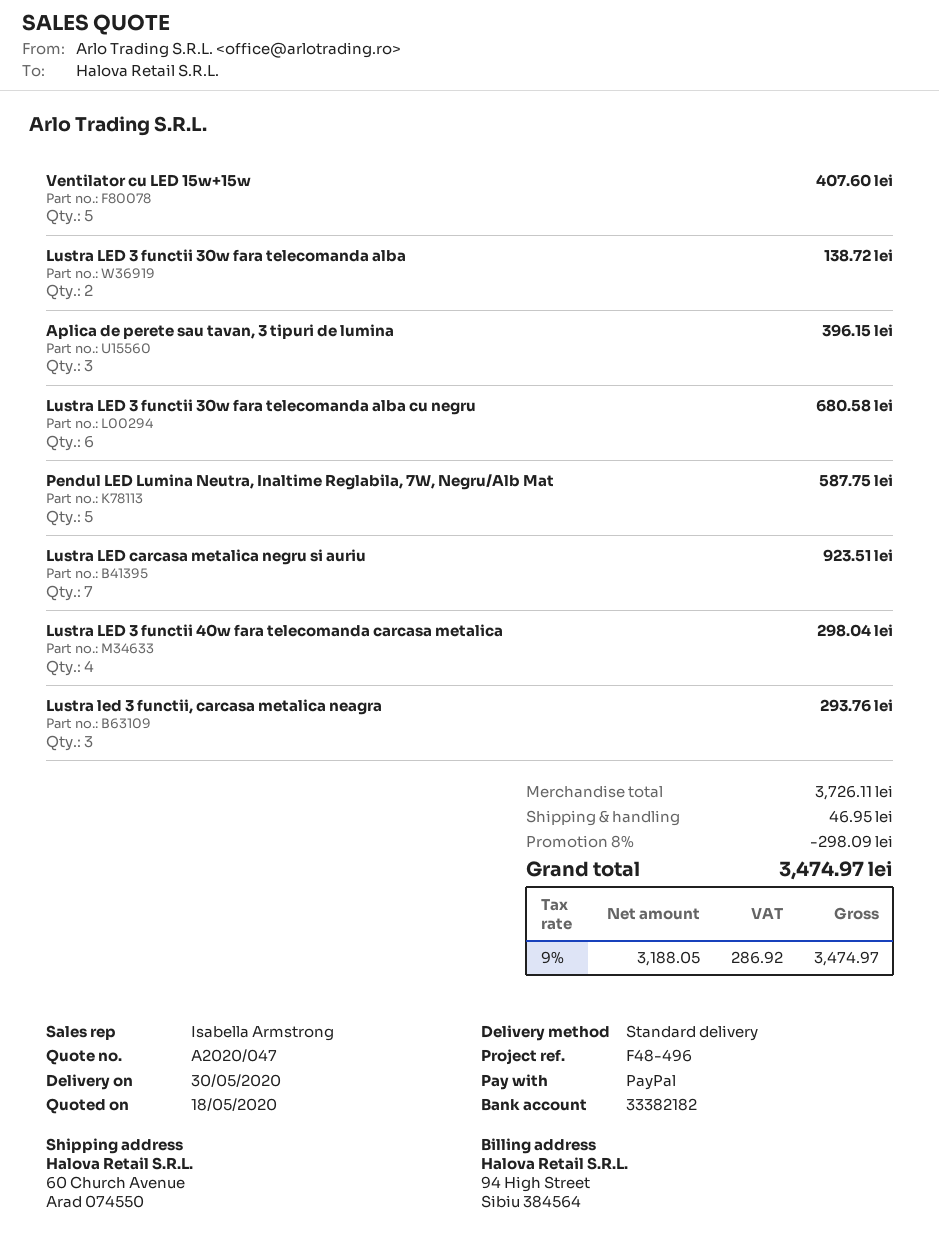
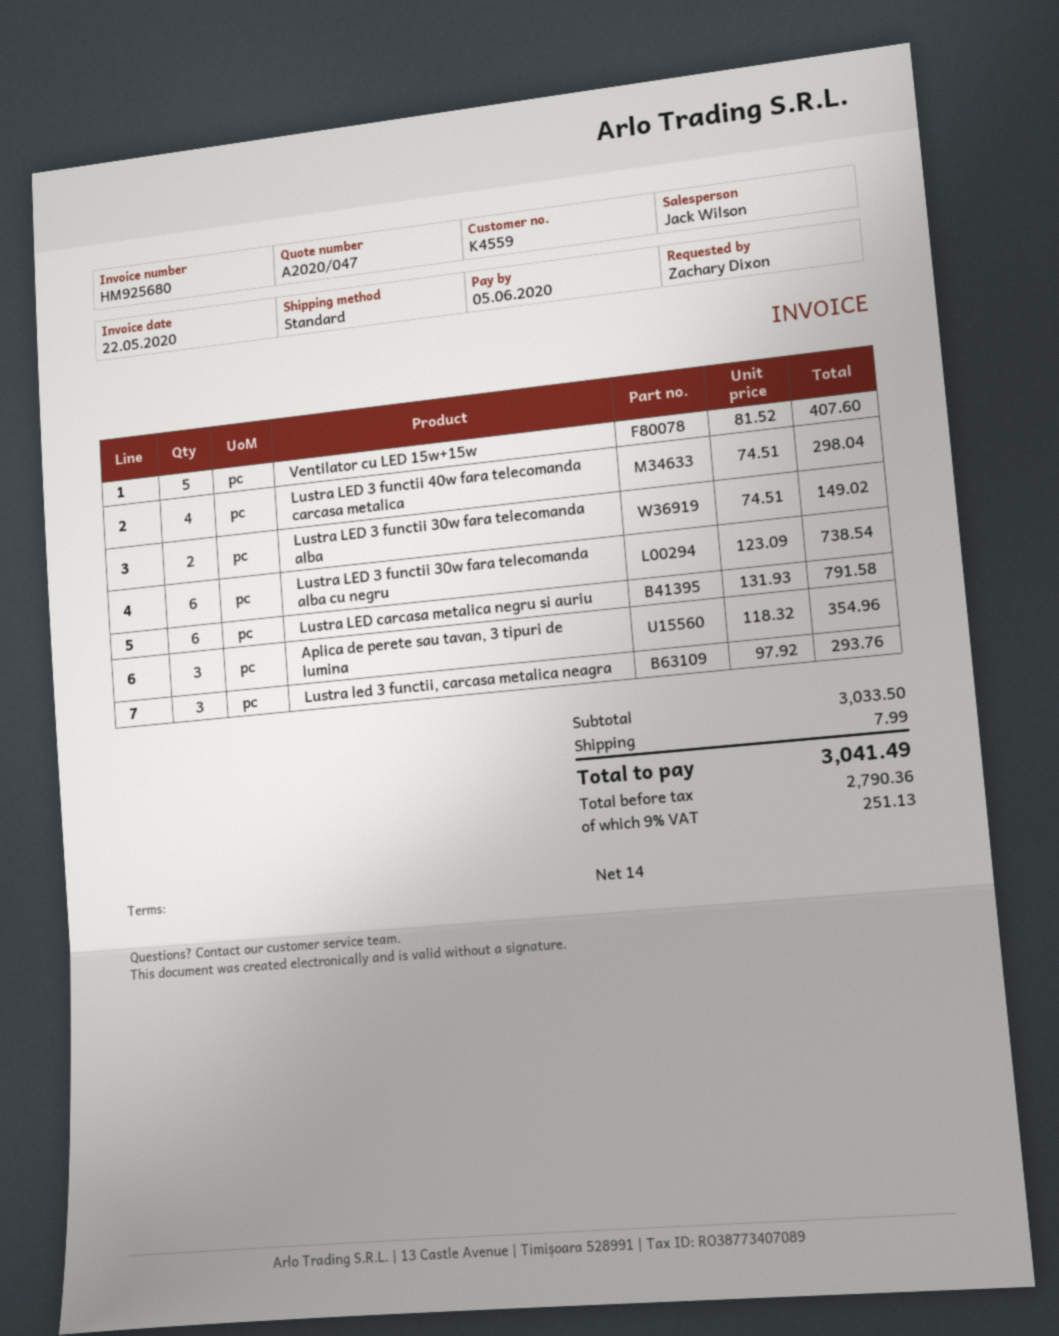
sales rep: Isabella Armstrong -> Jack Wilson
Lustra LED 3 functii 30w fara telecomanda alba: 2 for 138.72 -> 2 for 149.02
Aplica de perete sau tavan, 3 tipuri de lumina: 3 for 396.15 -> 3 for 354.96
Lustra LED 3 functii 30w fara telecomanda alba cu negru: 6 for 680.58 -> 6 for 738.54
Pendul LED Lumina Neutra, Inaltime Reglabila, 7W, Negru/Alb Mat: 5 for 587.75 -> none
Lustra LED carcasa metalica negru si auriu: 7 for 923.51 -> 6 for 791.58
subtotal: 3726.11 -> 3033.50
discount: 8% = 298.09 -> none
shipping: 46.95 -> 7.99
net: 3188.05 -> 2790.36
tax: 9% = 286.92 -> 9% = 251.13
total: 3474.97 -> 3041.49

